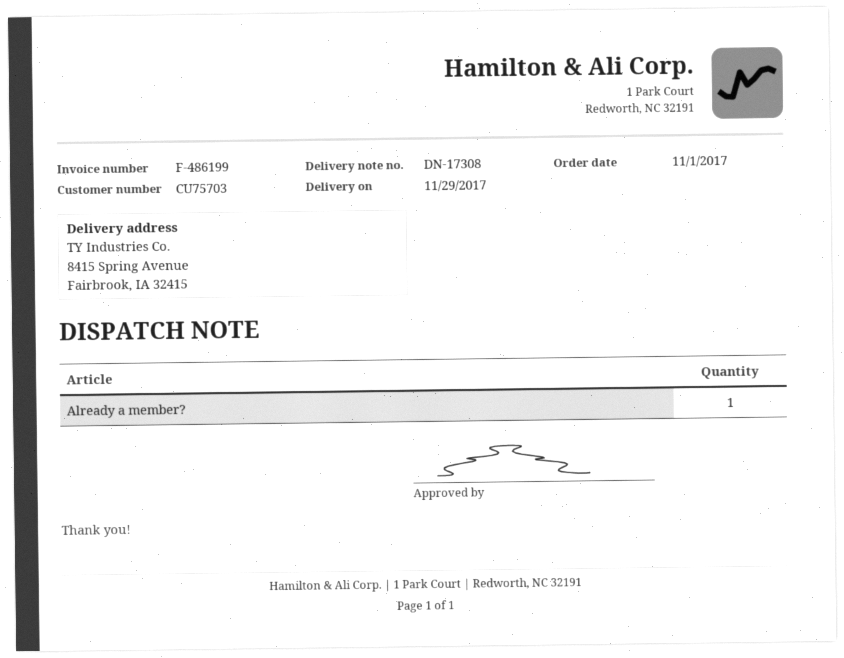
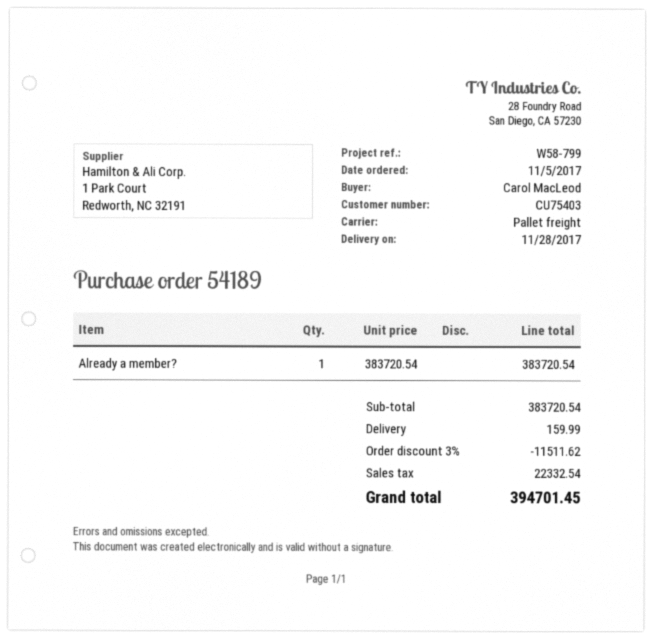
order date: 2017-11-01 -> 2017-11-05
delivery date: 2017-11-29 -> 2017-11-28
customer number: CU75703 -> CU75403

